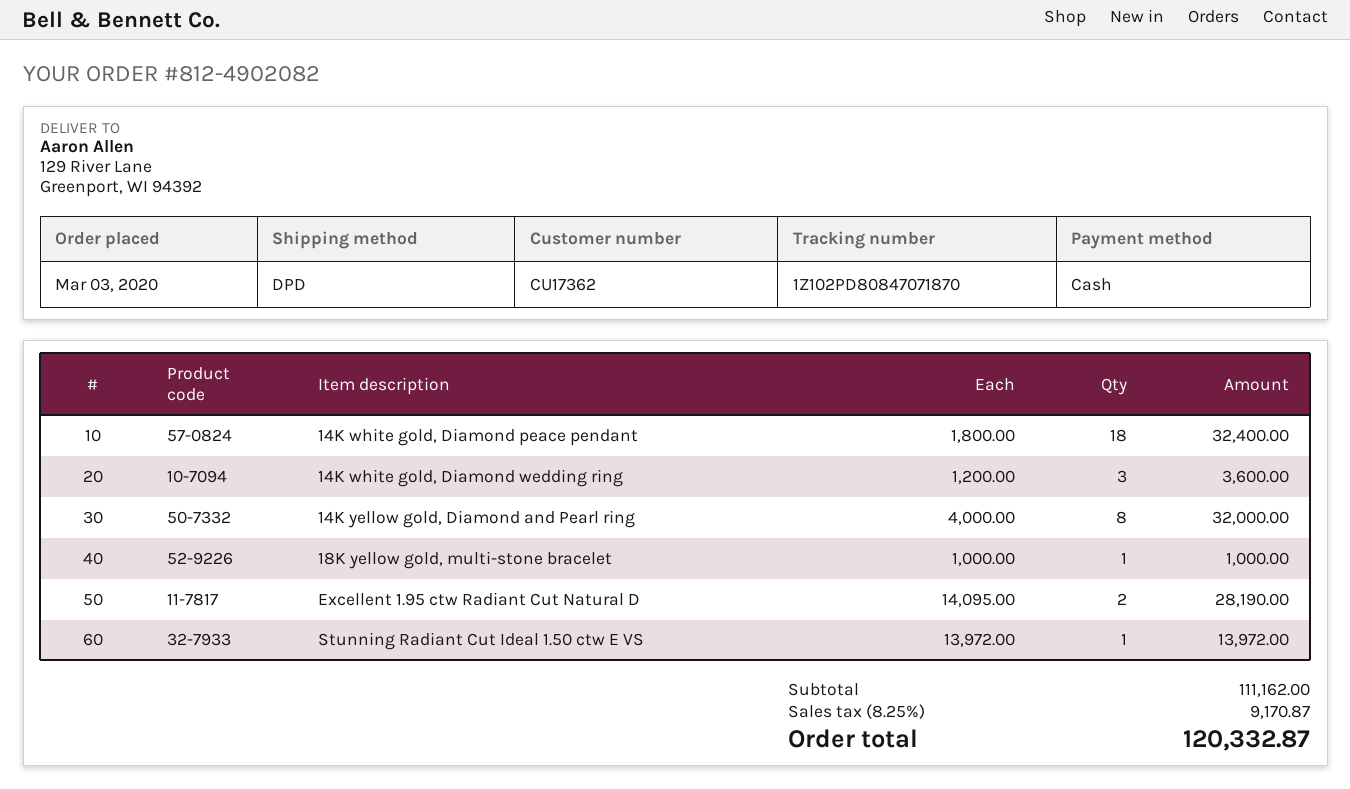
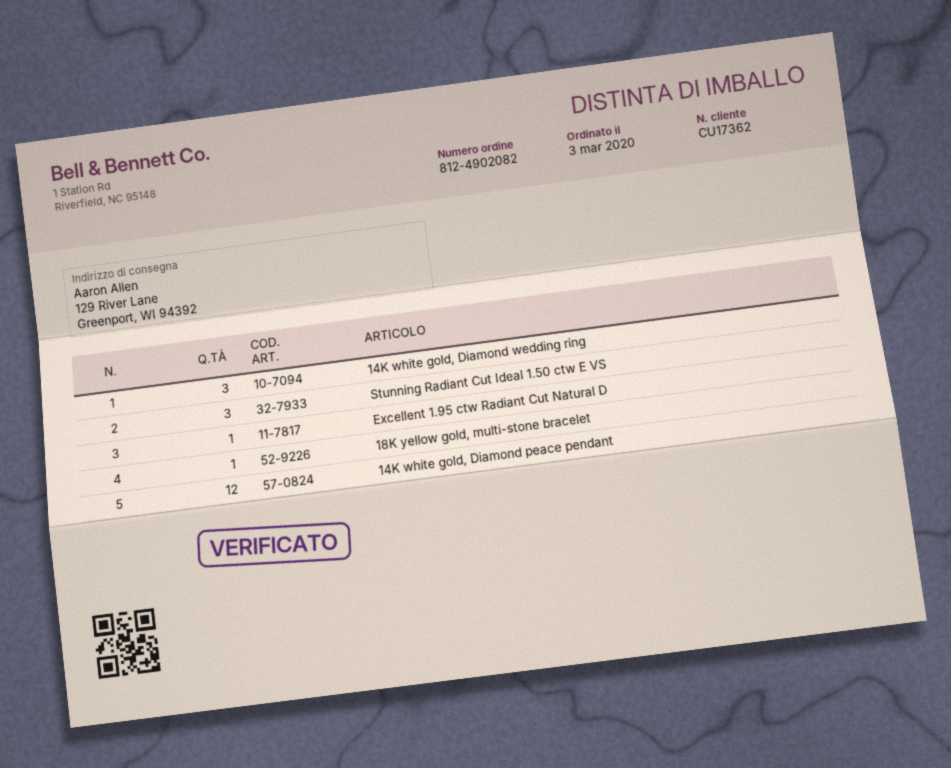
14K white gold, Diamond peace pendant: 18 -> 12
14K yellow gold, Diamond and Pearl ring: 8 -> none
Excellent 1.95 ctw Radiant Cut Natural D: 2 -> 1
Stunning Radiant Cut Ideal 1.50 ctw E VS: 1 -> 3

